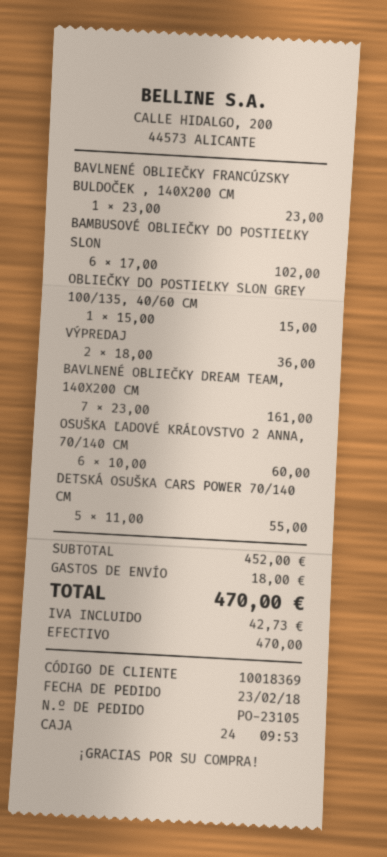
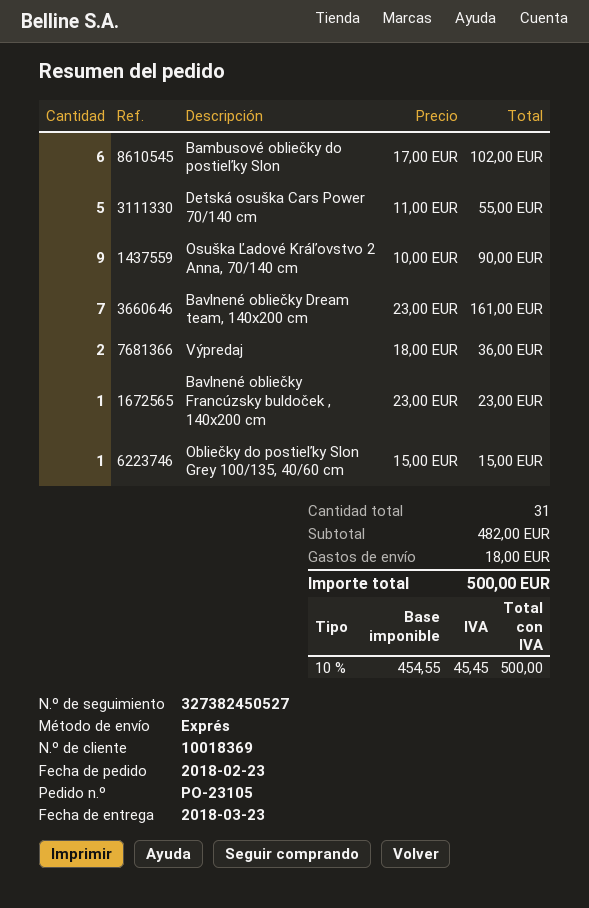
OSUŠKA ĽADOVÉ KRÁĽOVSTVO 2 ANNA, 70/140 CM: 6 x 10.00 = 60.00 -> 9 x 10.00 = 90.00
subtotal: 452.00 -> 482.00
tax: 42.73 -> 45.45
total: 470.00 -> 500.00

